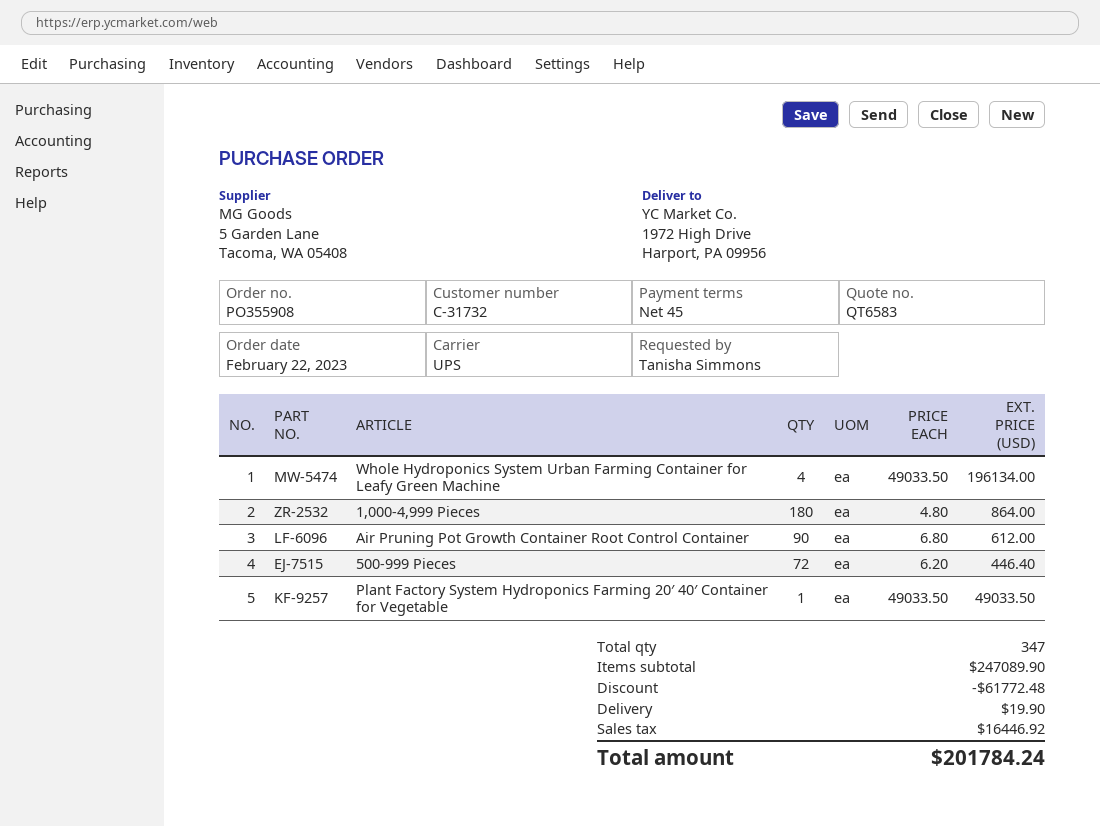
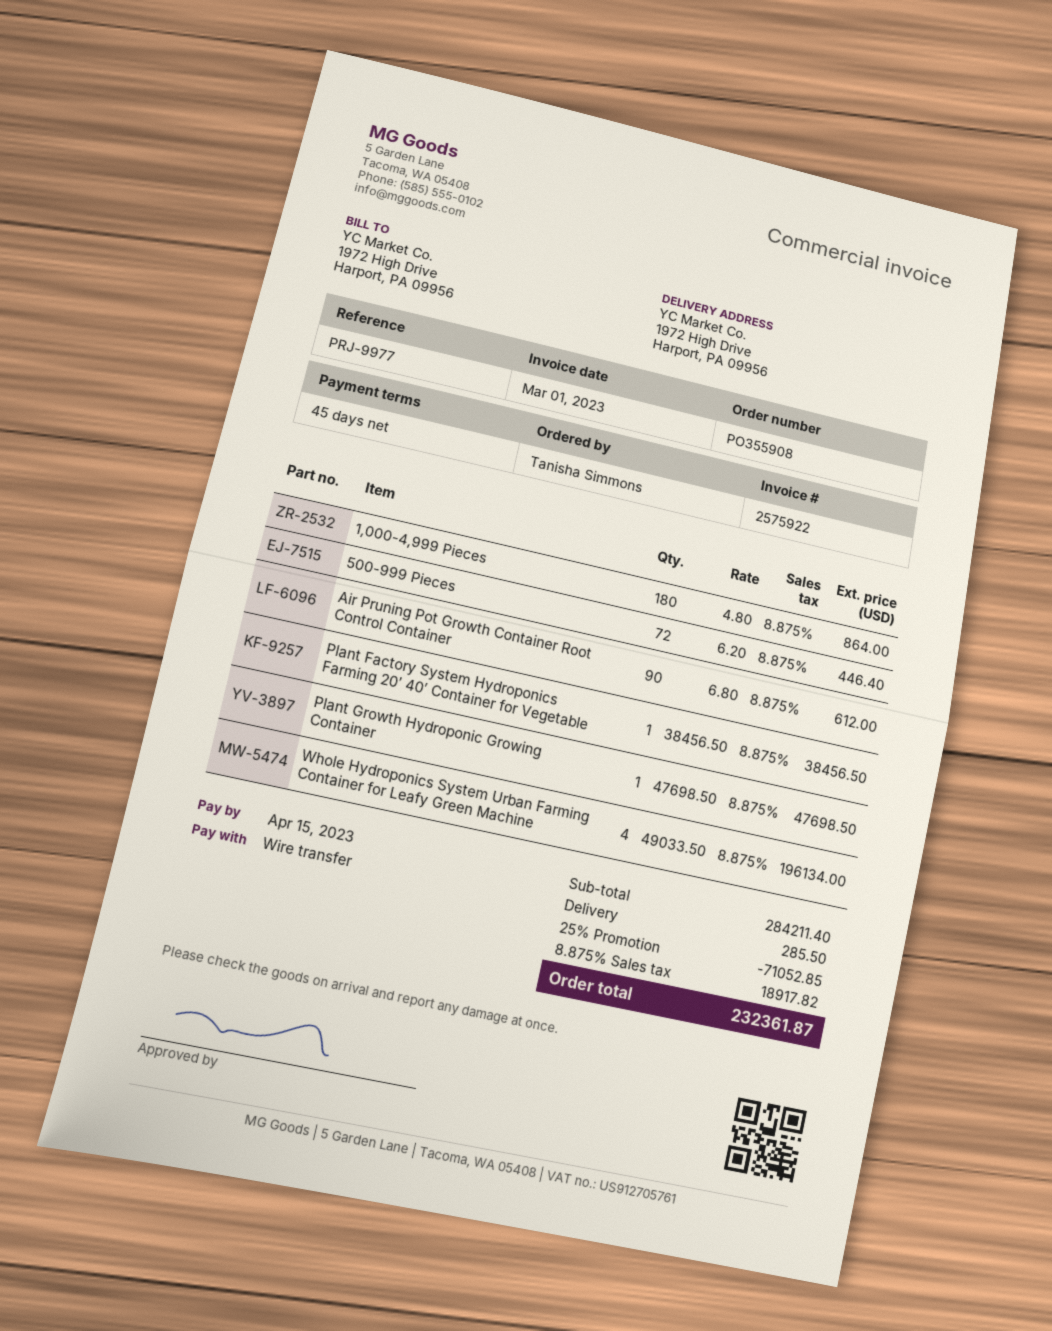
Plant Factory System Hydroponics Farming 20′ 40′ Container for Vegetable: 1 x 49033.50 = 49033.50 -> 1 x 38456.50 = 38456.50
Plant Growth Hydroponic Growing Container: none -> 1 x 47698.50 = 47698.50
subtotal: 247089.90 -> 284211.40
discount: 61772.48 -> 71052.85
shipping: 19.90 -> 285.50
tax: 16446.92 -> 18917.82
total: 201784.24 -> 232361.87

